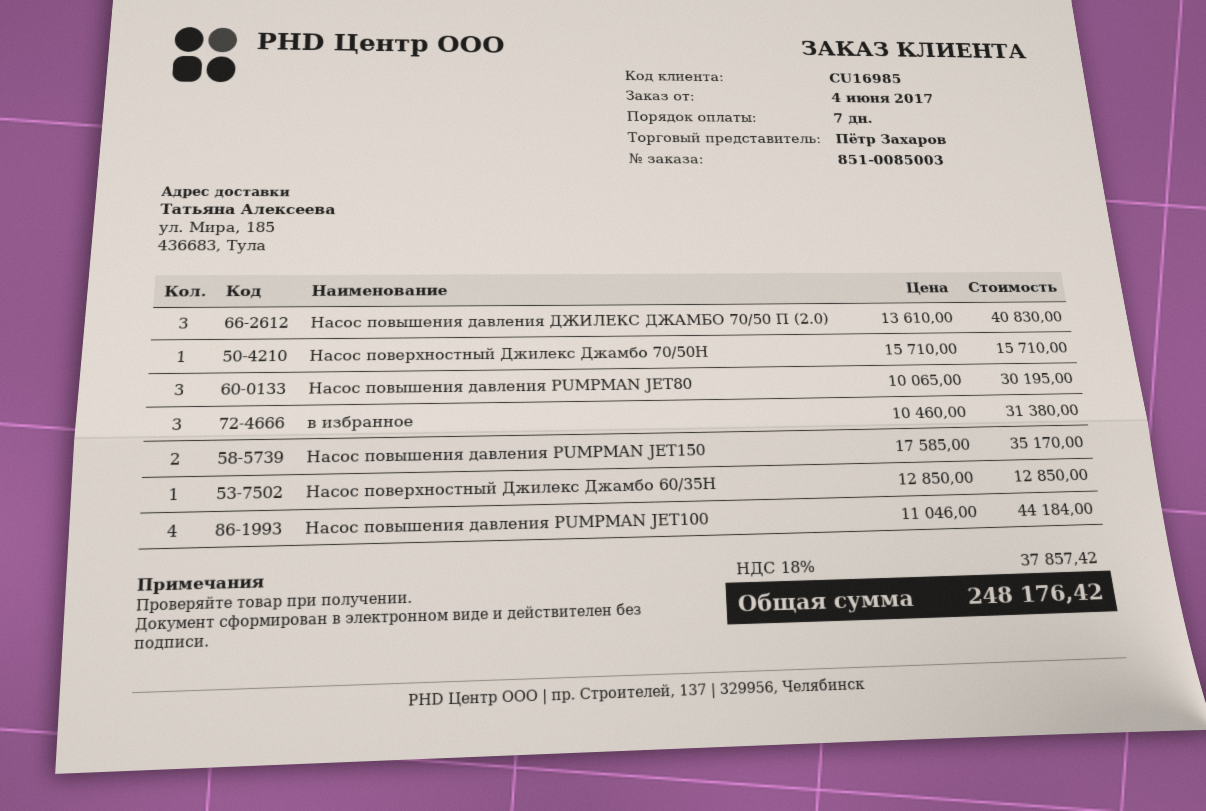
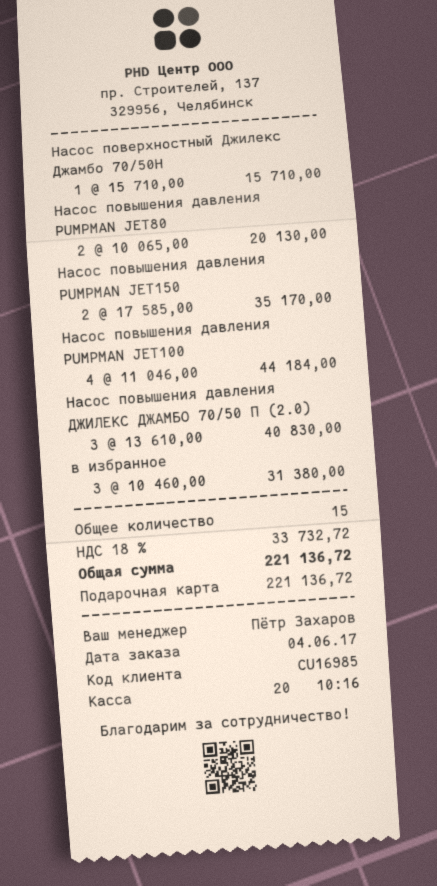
Насос повышения давления PUMPMAN JET80: 3 x 10065.00 = 30195.00 -> 2 x 10065.00 = 20130.00
Насос поверхностный Джилекс Джамбо 60/35Н: 1 x 12850.00 = 12850.00 -> none
tax: 18% = 37857.42 -> 18% = 33732.72
total: 248176.42 -> 221136.72

